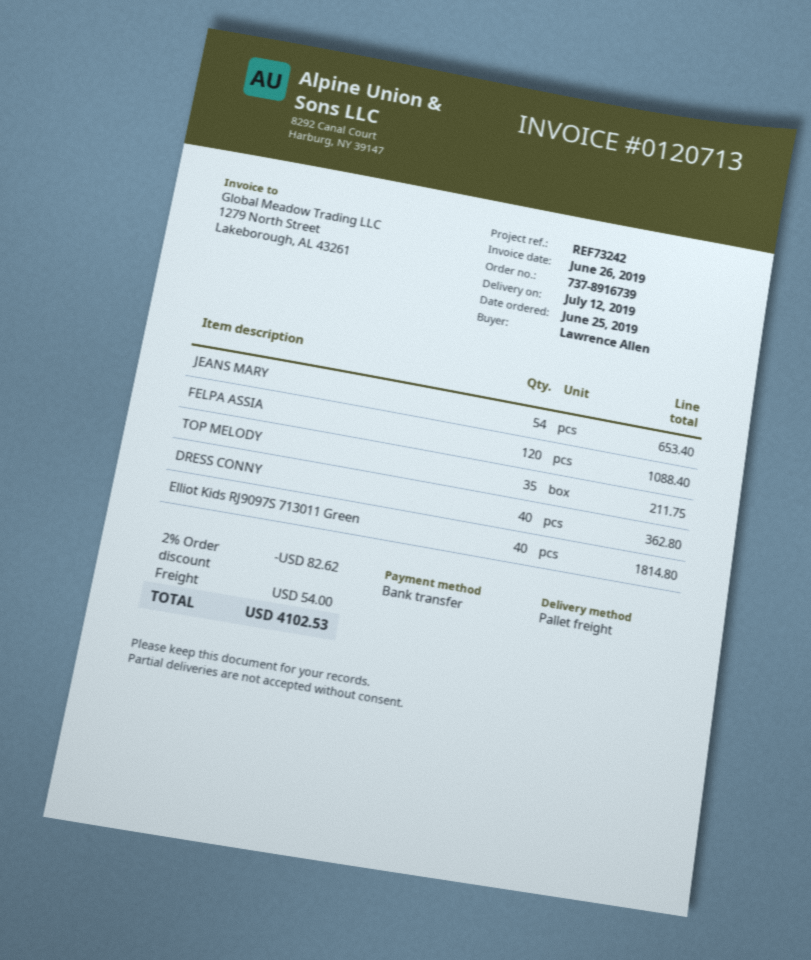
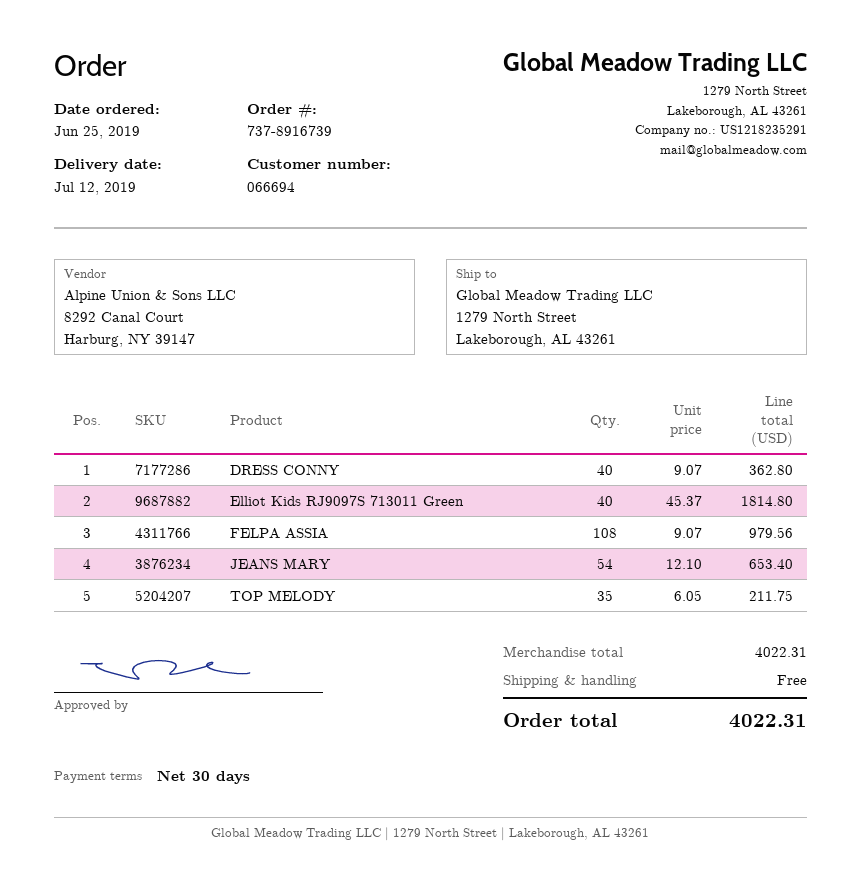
FELPA ASSIA: 120 for 1088.40 -> 108 for 979.56
discount: 2% = 82.62 -> none
shipping: 54.00 -> 0.00
total: 4102.53 -> 4022.31

